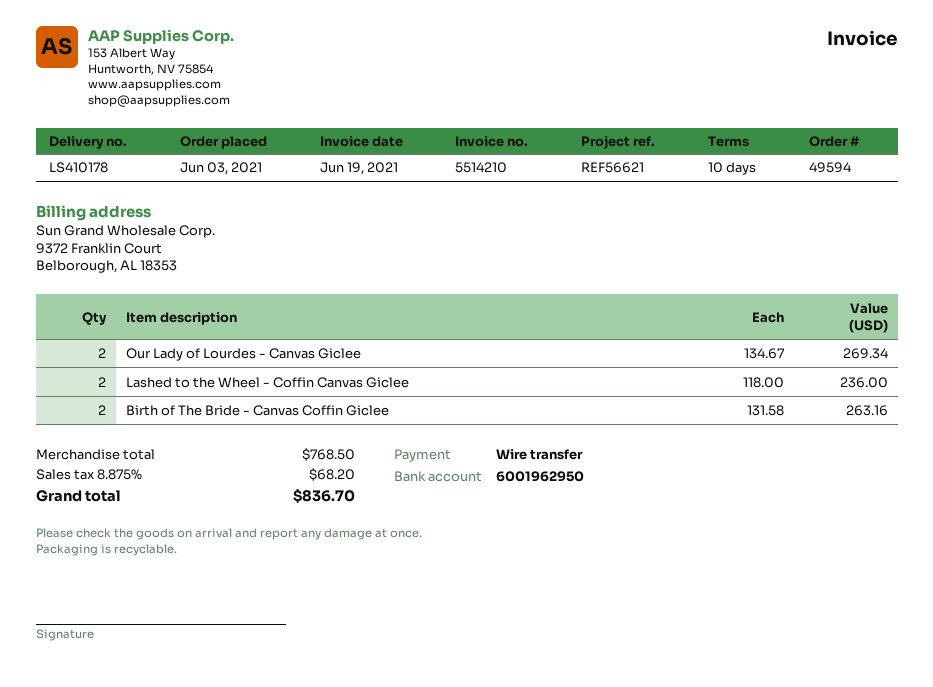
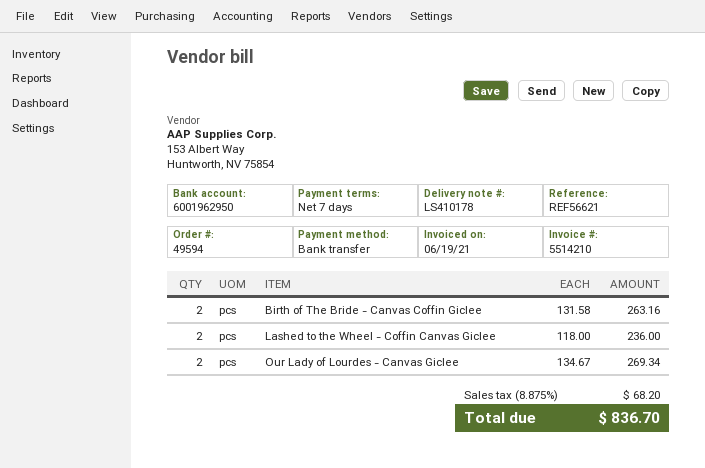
payment terms: 10 days -> 7 days

